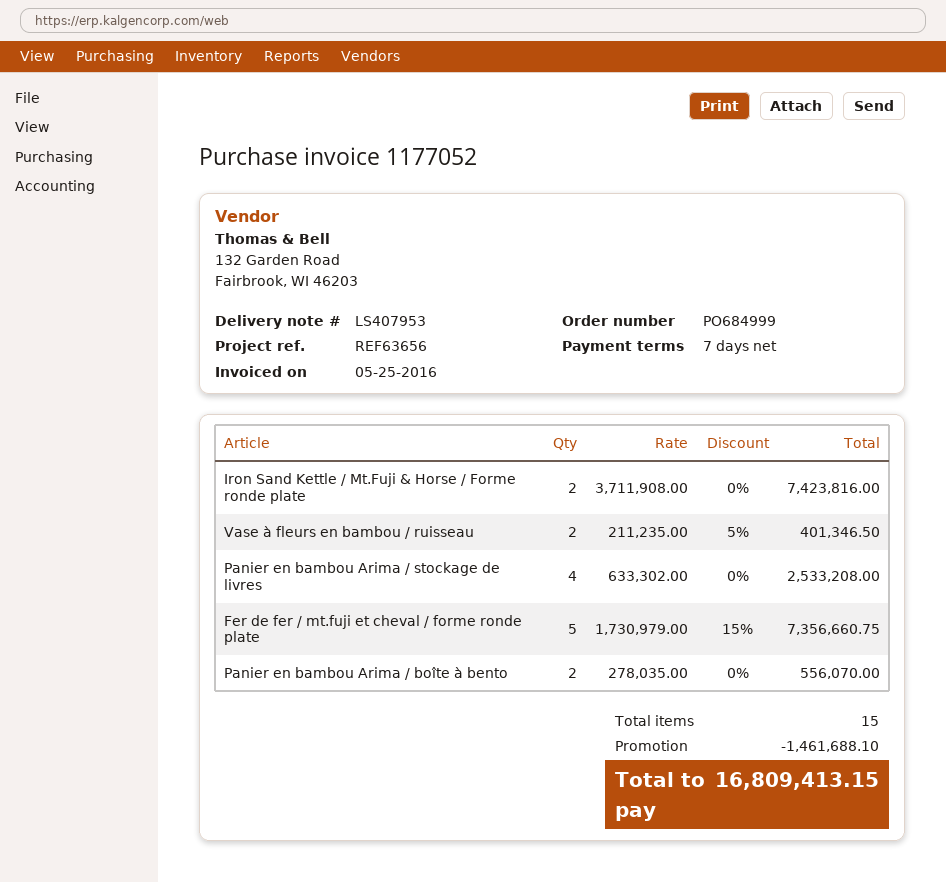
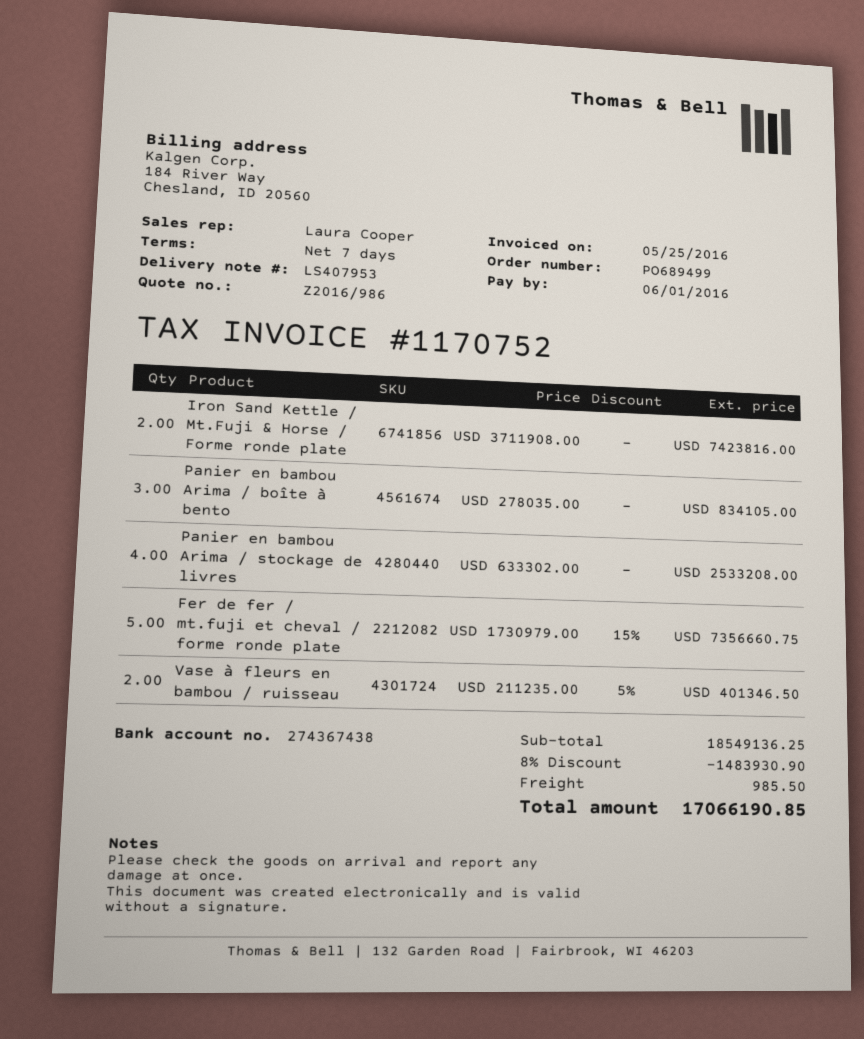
order number: PO684999 -> PO689499
invoice number: 1177052 -> 1170752
Panier en bambou Arima / boîte à bento: 2 x 278035.00 = 556070.00 -> 3 x 278035.00 = 834105.00
discount: 1461688.10 -> 1483930.90
shipping: none -> 985.50
total: 16809413.15 -> 17066190.85

